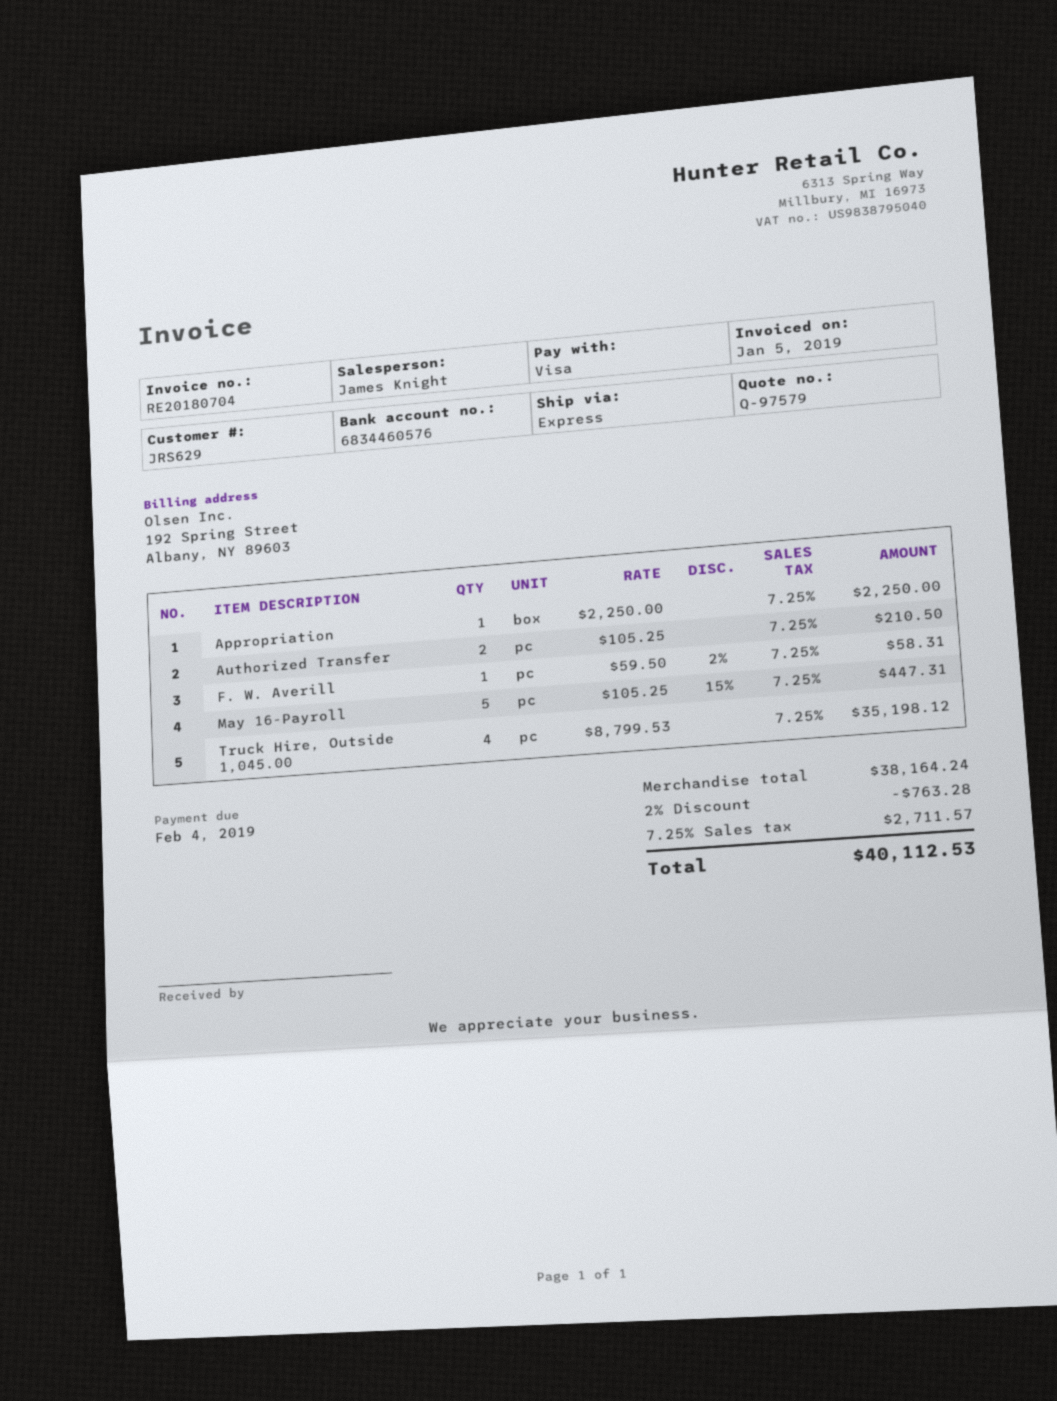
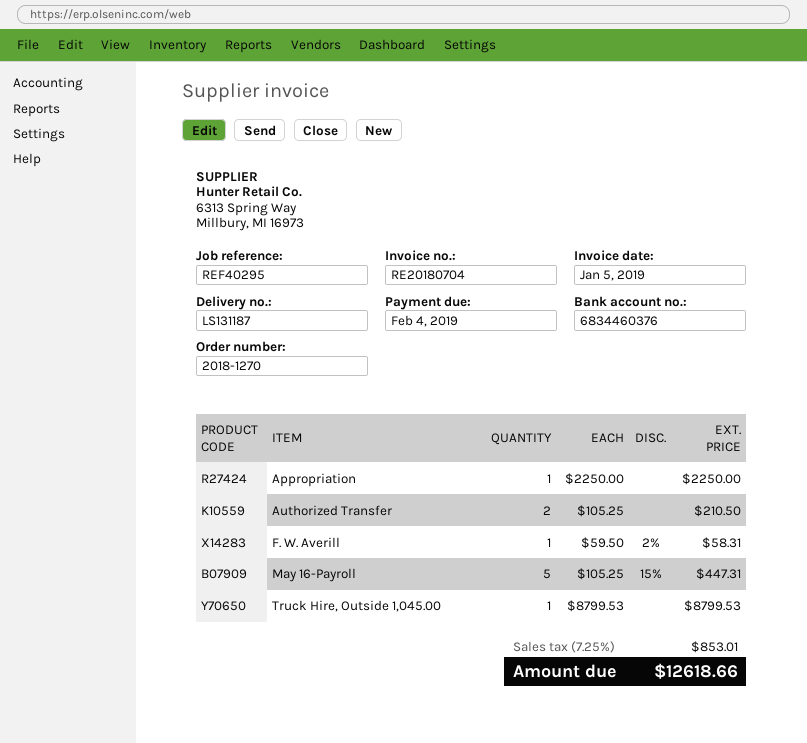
bank account: 6834460576 -> 6834460376
Truck Hire, Outside 1,045.00: 4 x 8799.53 = 35198.12 -> 1 x 8799.53 = 8799.53
discount: 2% = 763.28 -> none
tax: 7.25% = 2711.57 -> 7.25% = 853.01
total: 40112.53 -> 12618.66

